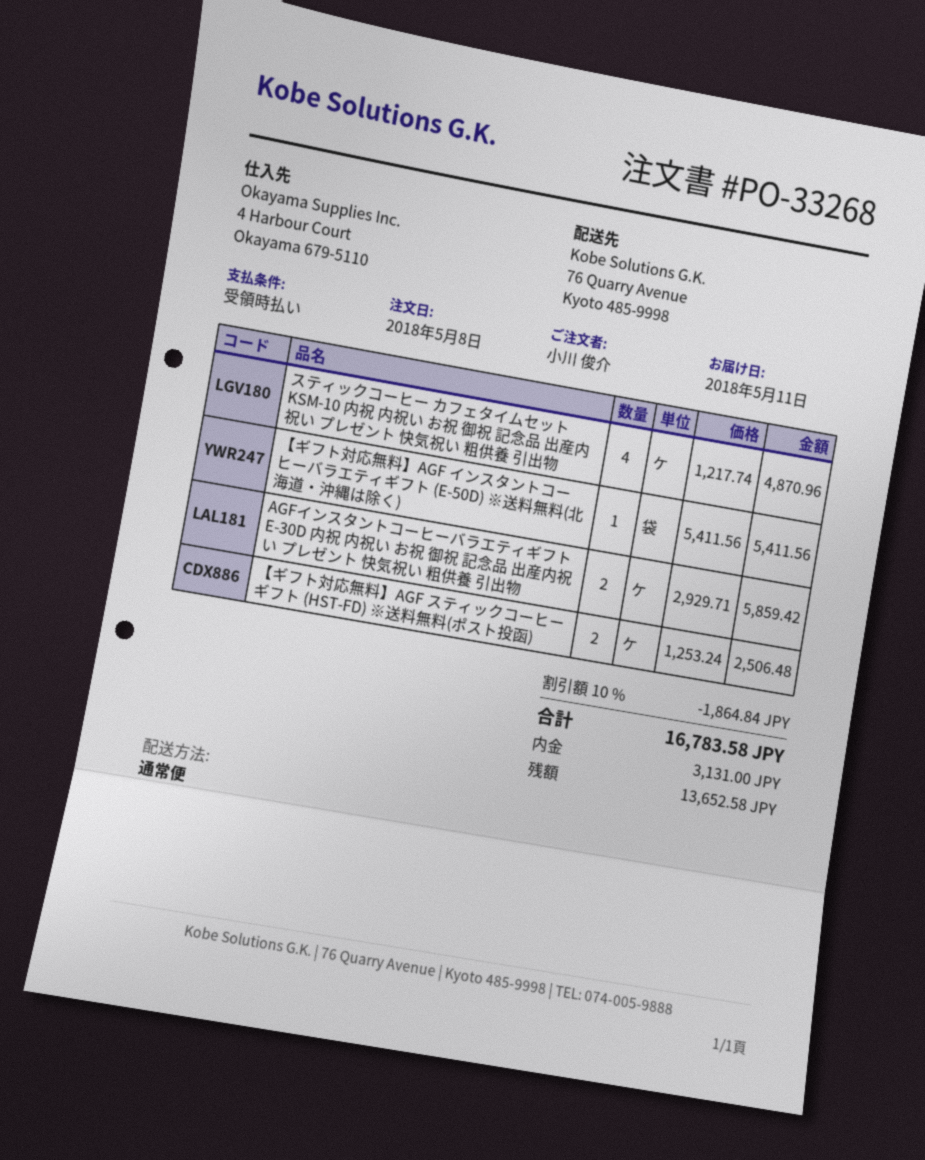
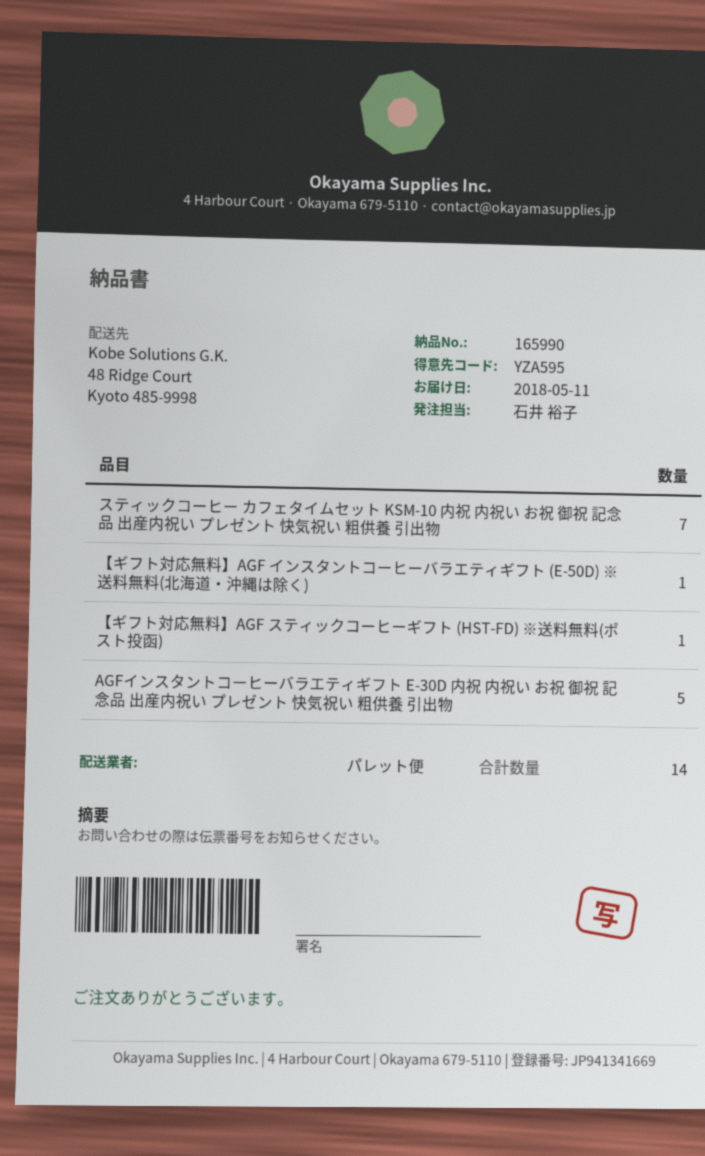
ordered by: 小川 俊介 -> 石井 裕子
shipping method: standard -> pallet freight
ship to: 76 Quarry Avenue, Kyoto 485-9998 -> 48 Ridge Court, Kyoto 485-9998
スティックコーヒー カフェタイムセット KSM-10 内祝 内祝い お祝 御祝 記念品 出産内祝い プレゼント 快気祝い 粗供養 引出物: 4 -> 7
AGFインスタントコーヒーバラエティギフト E-30D 内祝 内祝い お祝 御祝 記念品 出産内祝い プレゼント 快気祝い 粗供養 引出物: 2 -> 5
【ギフト対応無料】AGF スティックコーヒーギフト (HST-FD) ※送料無料(ポスト投函): 2 -> 1

